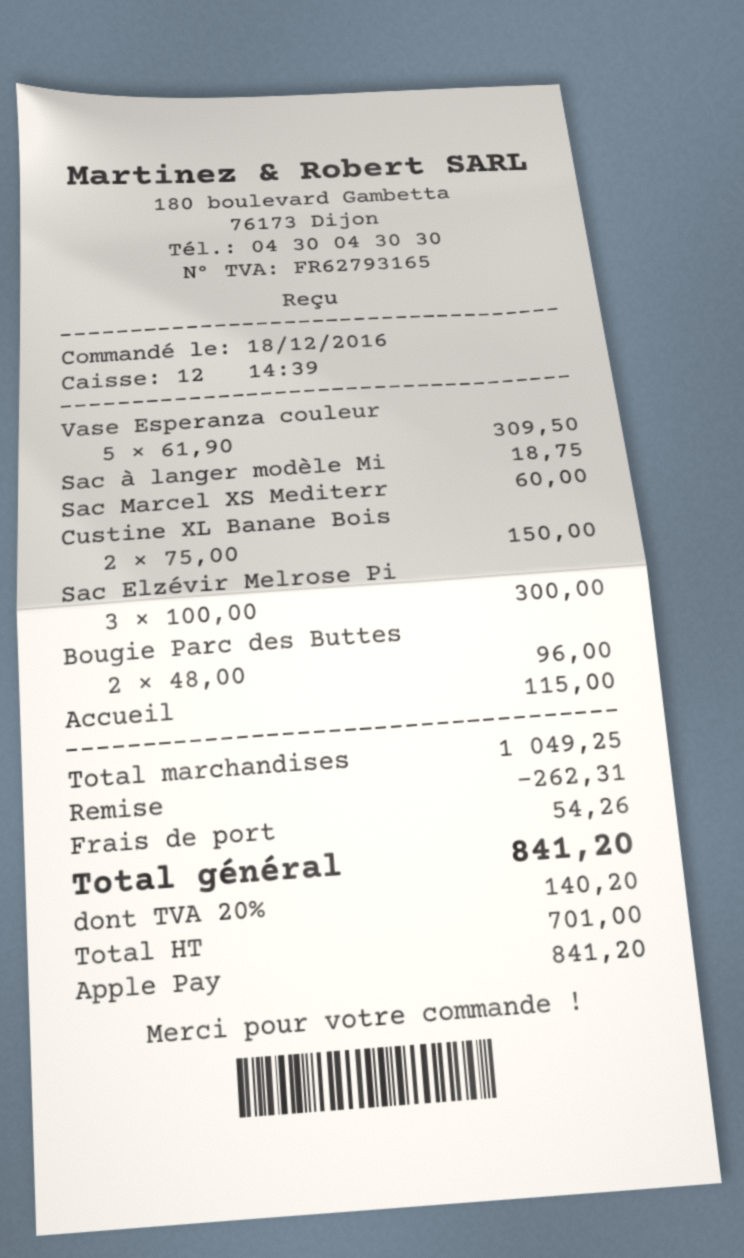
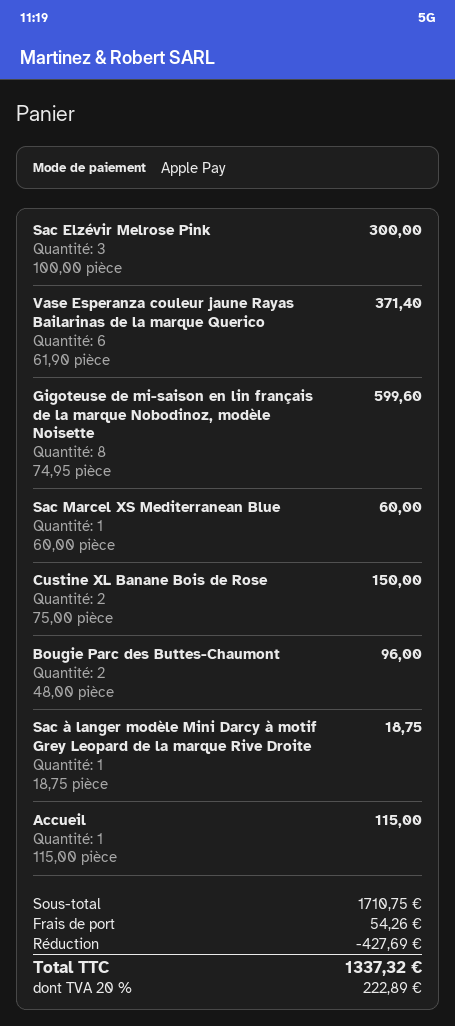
Vase Esperanza couleur: 5 x 61.90 = 309.50 -> 6 x 61.90 = 371.40
Gigoteuse de mi-saison en lin français de la marque Nobodinoz, modèle Noisette: none -> 8 x 74.95 = 599.60
subtotal: 1049.25 -> 1710.75
discount: 262.31 -> 427.69
tax: 20% = 140.20 -> 20% = 222.89
total: 841.20 -> 1337.32

